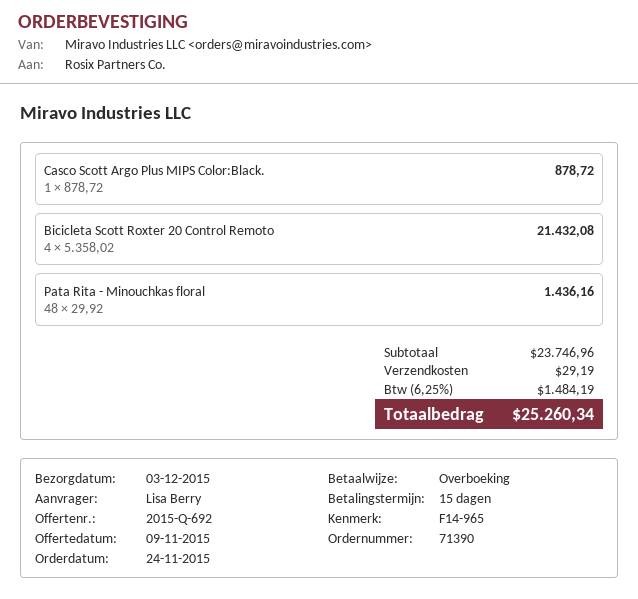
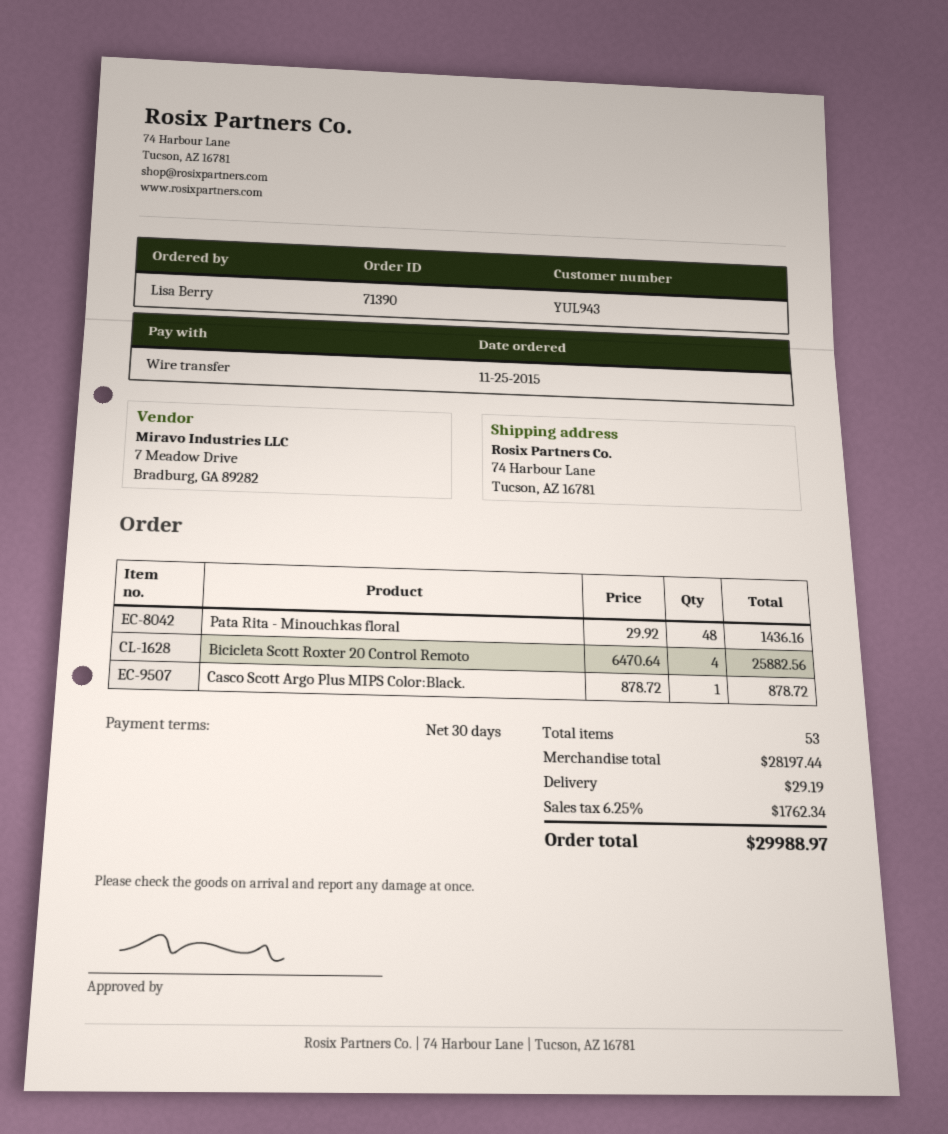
order date: 2015-11-24 -> 2015-11-25
payment terms: 15 days -> 30 days
Bicicleta Scott Roxter 20 Control Remoto: 4 x 5358.02 = 21432.08 -> 4 x 6470.64 = 25882.56
subtotal: 23746.96 -> 28197.44
tax: 6.25% = 1484.19 -> 6.25% = 1762.34
total: 25260.34 -> 29988.97

